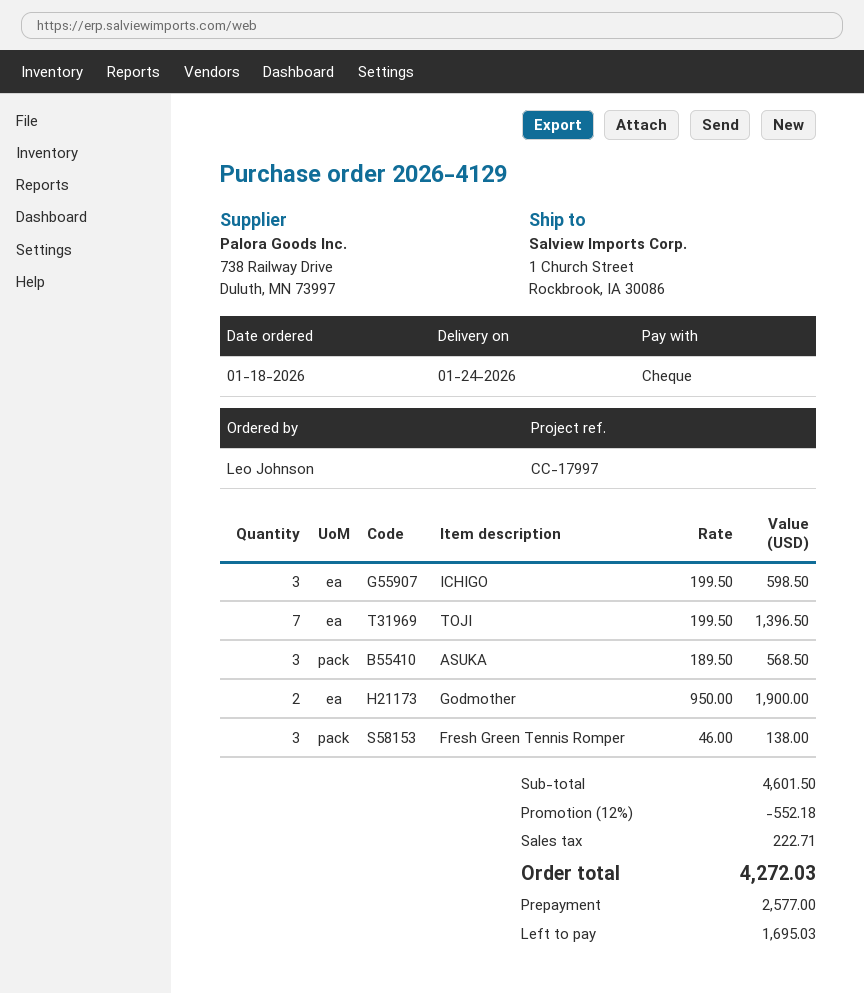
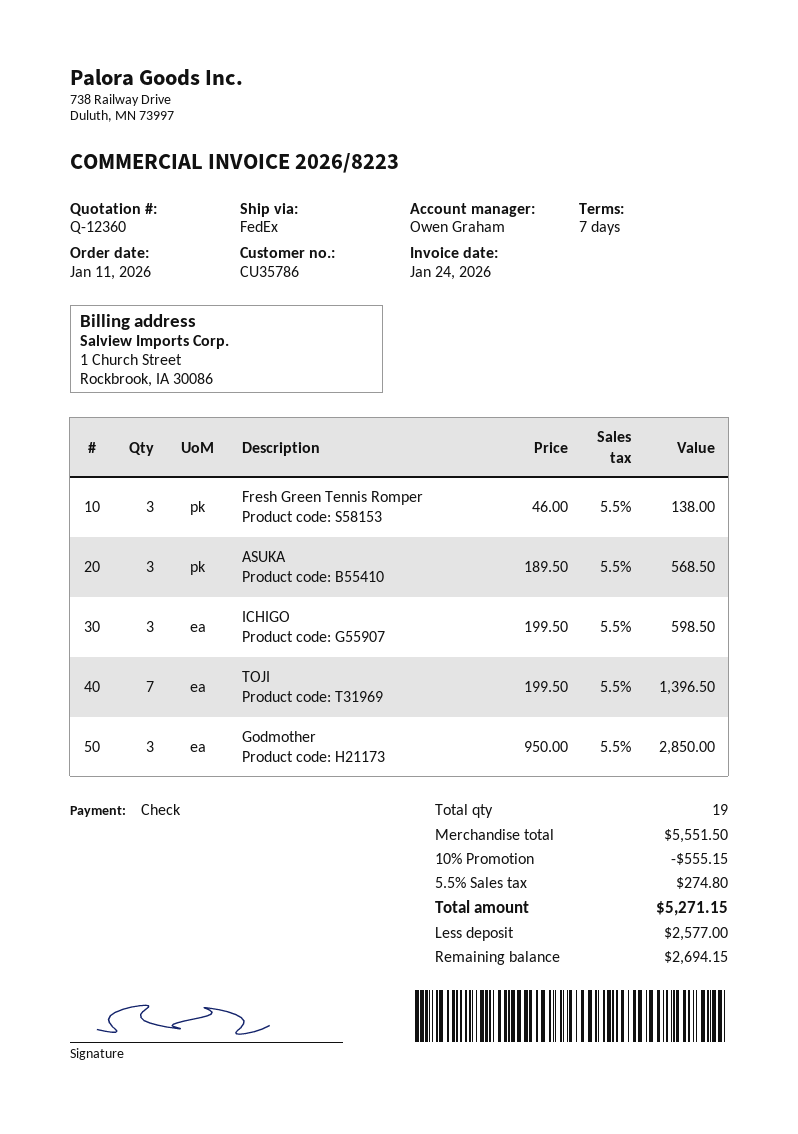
order date: 2026-01-18 -> 2026-01-11
Godmother: 2 x 950.00 = 1900.00 -> 3 x 950.00 = 2850.00
subtotal: 4601.50 -> 5551.50
discount: 12% = 552.18 -> 10% = 555.15
tax: 222.71 -> 274.80
total: 4272.03 -> 5271.15
balance: 1695.03 -> 2694.15

